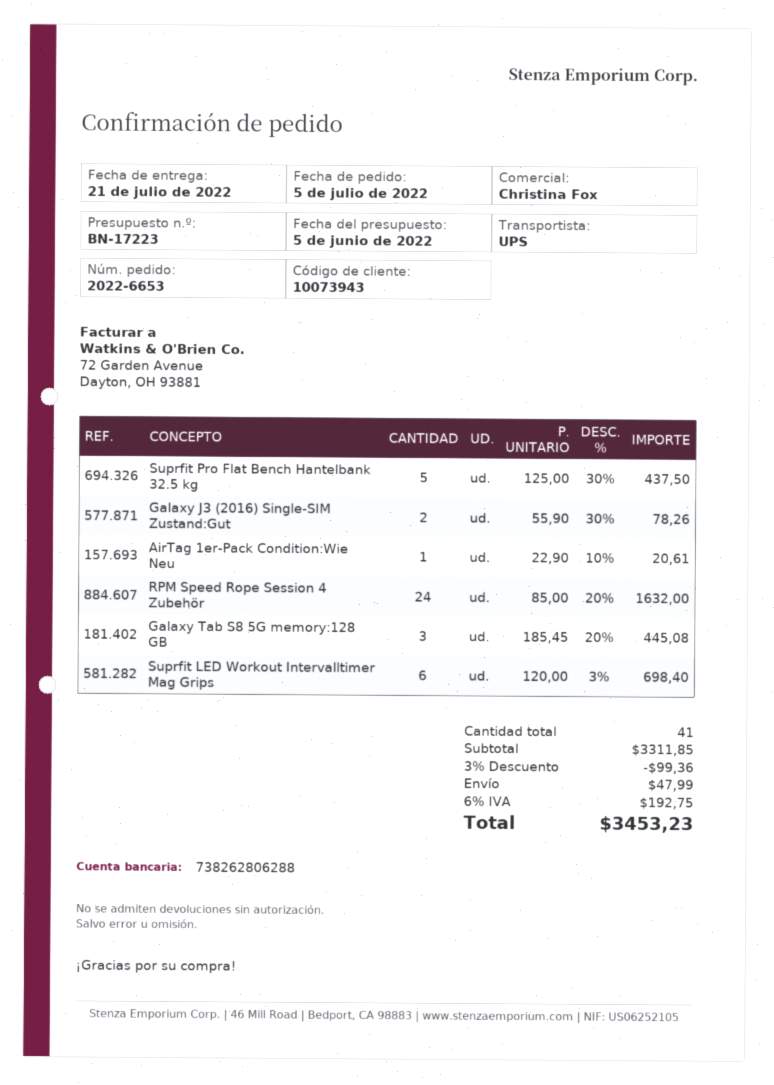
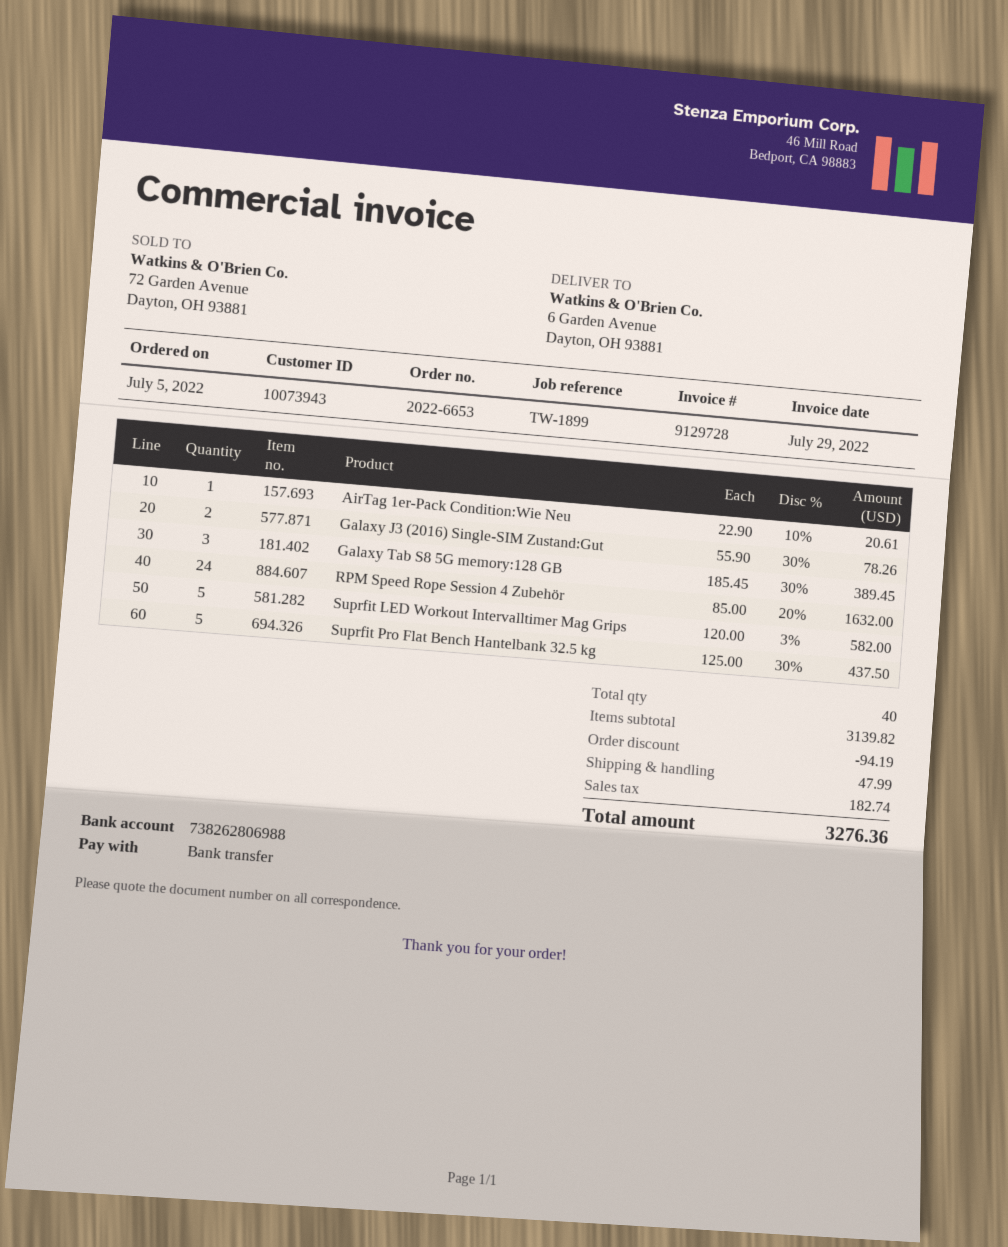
bank account: 738262806288 -> 738262806988
Galaxy Tab S8 5G memory:128 GB: 3 x 185.45 - 20% = 445.08 -> 3 x 185.45 - 30% = 389.45
Suprfit LED Workout Intervalltimer Mag Grips: 6 x 120.00 - 3% = 698.40 -> 5 x 120.00 - 3% = 582.00
total quantity: 41 -> 40
subtotal: 3311.85 -> 3139.82
discount: 99.36 -> 94.19
tax: 192.75 -> 182.74
total: 3453.23 -> 3276.36

